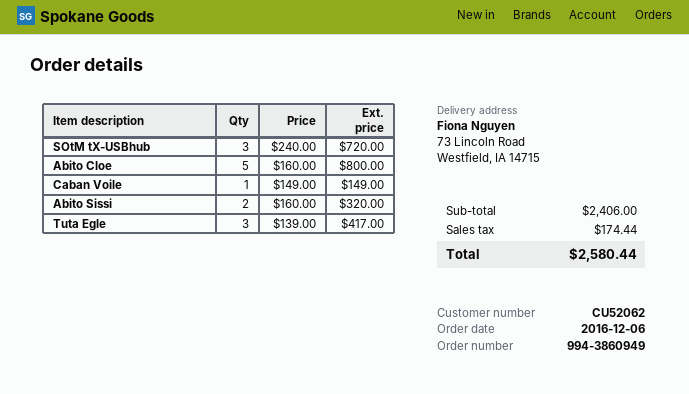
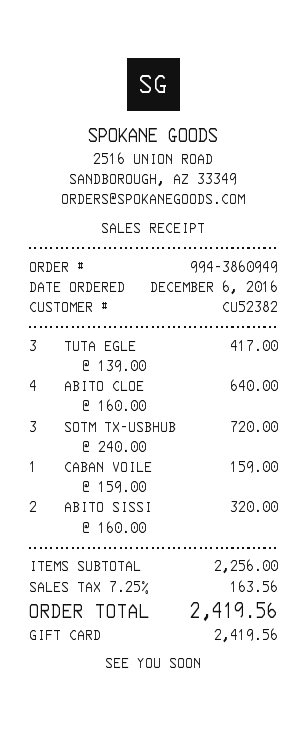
customer number: CU52062 -> CU52382
Abito Cloe: 5 x 160.00 = 800.00 -> 4 x 160.00 = 640.00
Caban Voile: 1 x 149.00 = 149.00 -> 1 x 159.00 = 159.00
subtotal: 2406.00 -> 2256.00
tax: 174.44 -> 163.56
total: 2580.44 -> 2419.56

